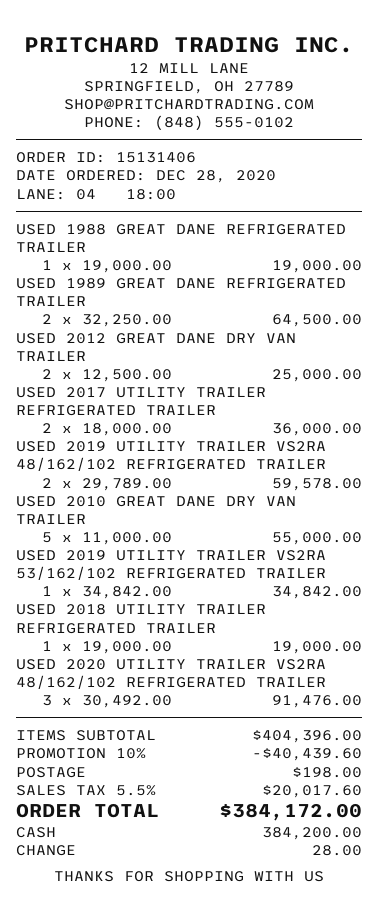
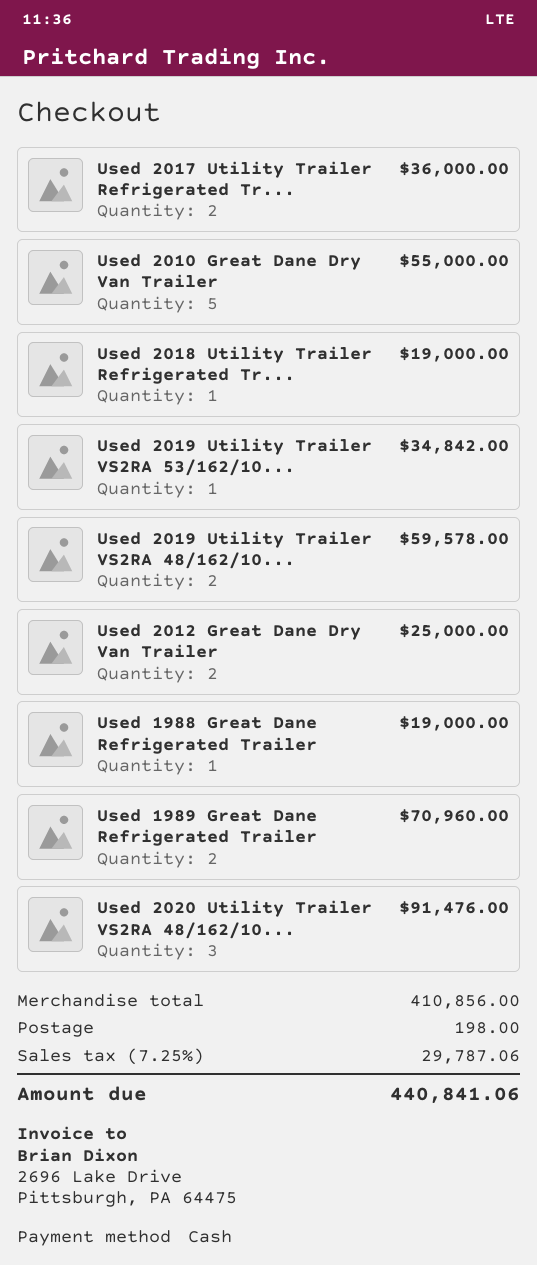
USED 1989 GREAT DANE REFRIGERATED TRAILER: 2 for 64500.00 -> 2 for 70960.00
subtotal: 404396.00 -> 410856.00
discount: 10% = 40439.60 -> none
tax: 5.5% = 20017.60 -> 7.25% = 29787.06
total: 384172.00 -> 440841.06

